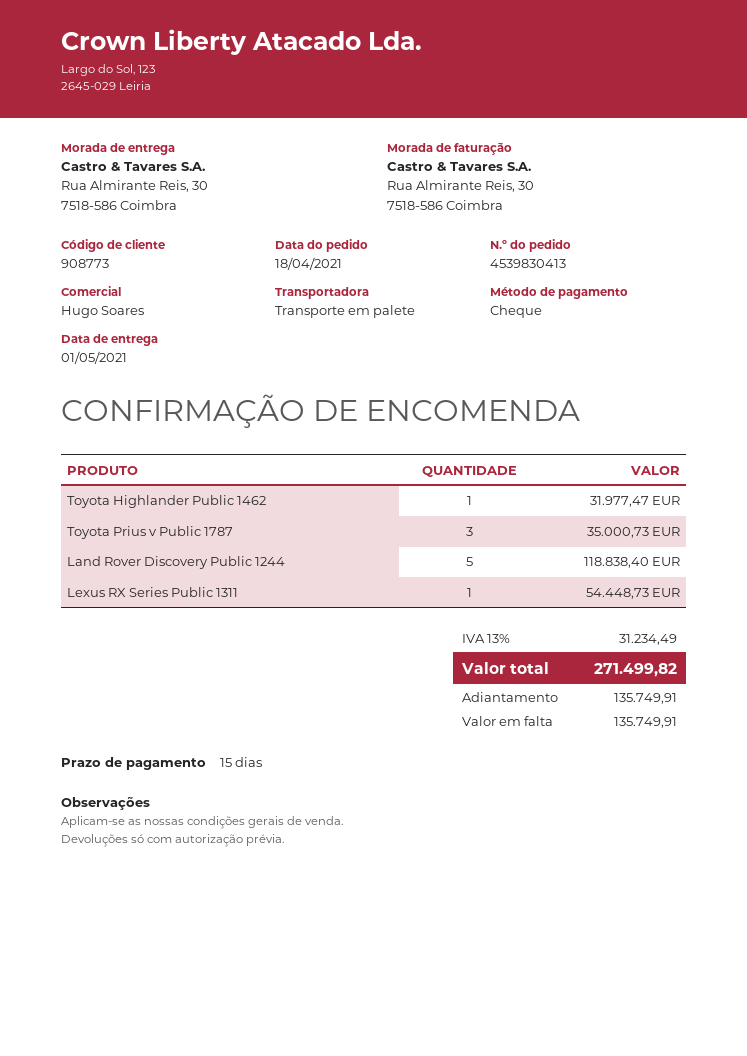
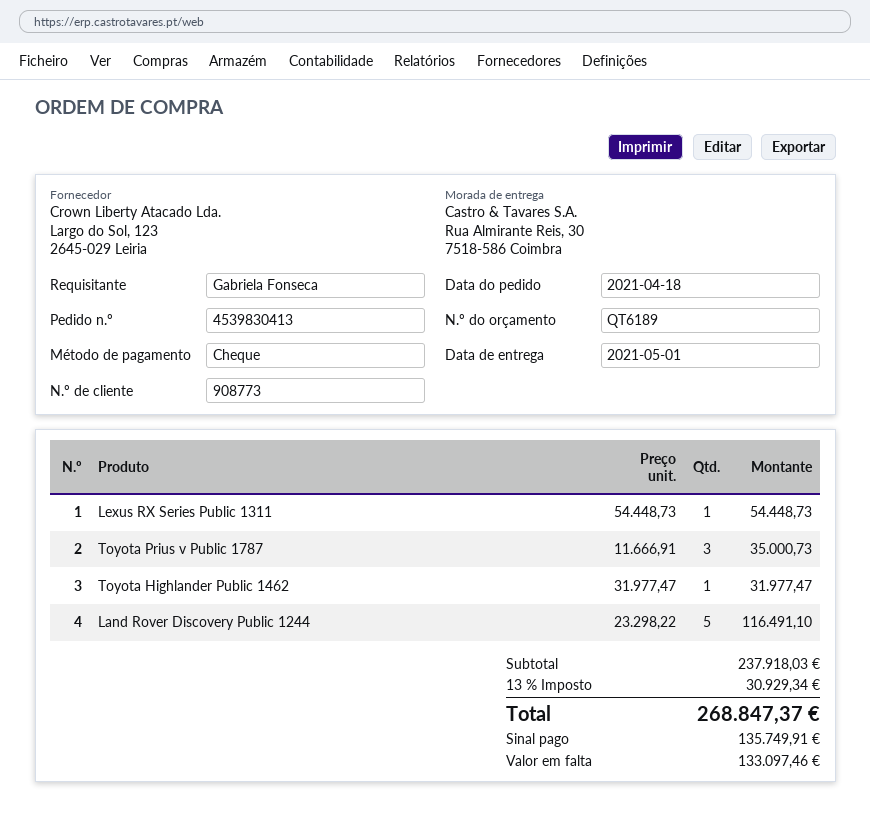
Land Rover Discovery Public 1244: 5 for 118838.40 -> 5 for 116491.10
tax: 13% = 31234.49 -> 13% = 30929.34
total: 271499.82 -> 268847.37
balance: 135749.91 -> 133097.46

